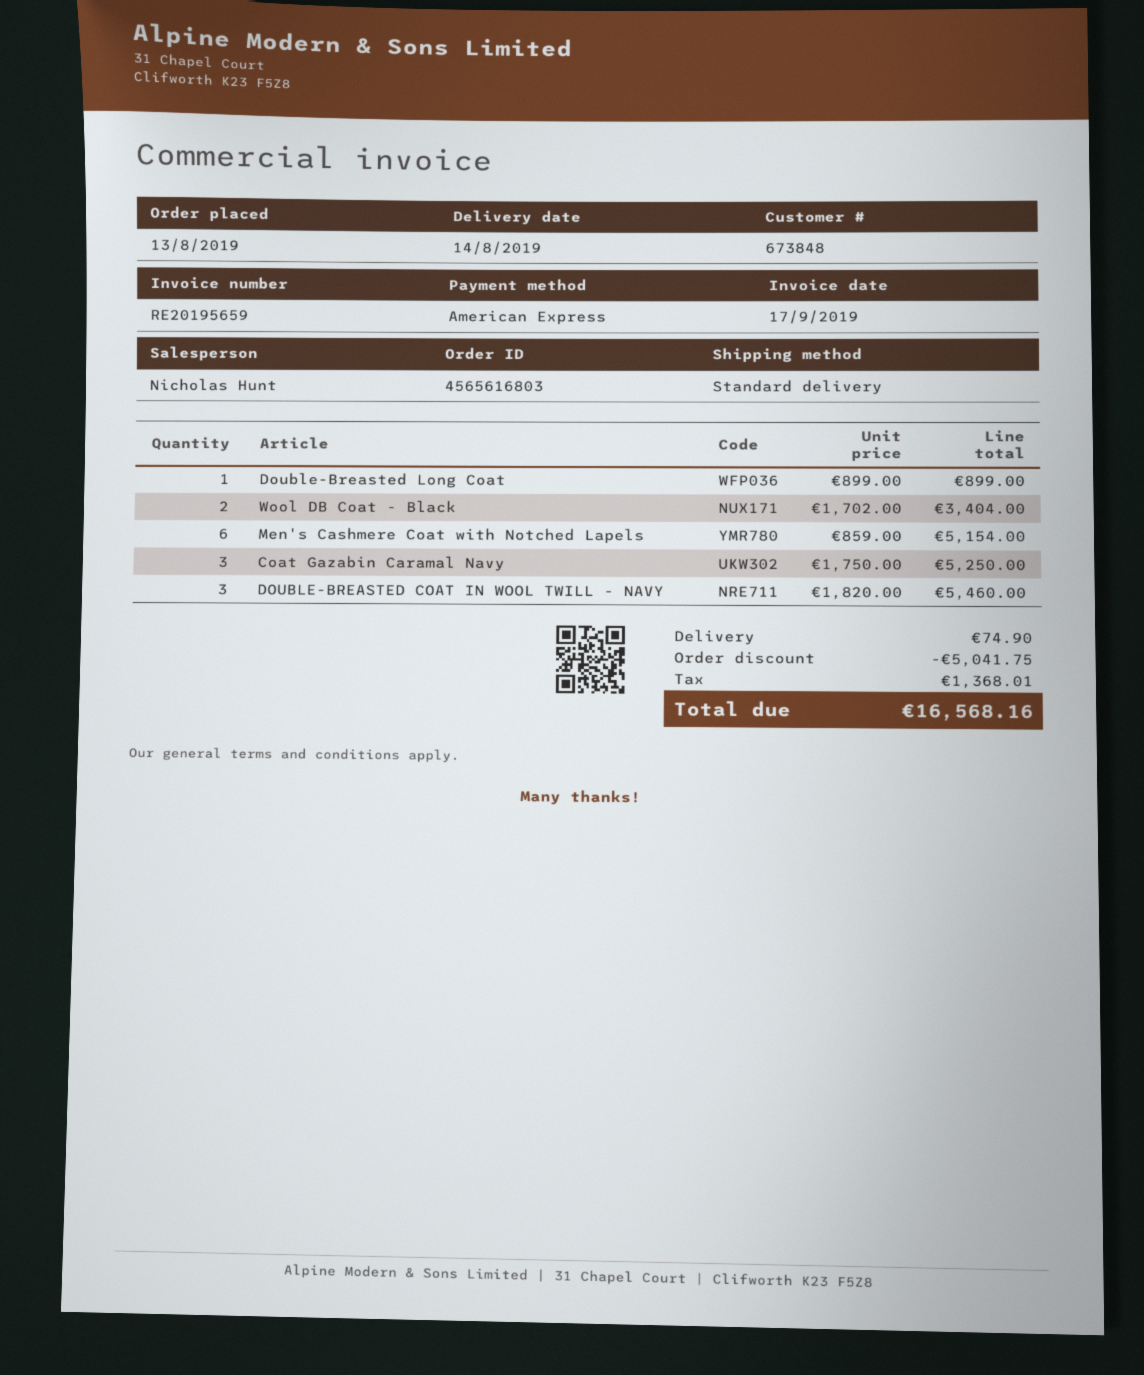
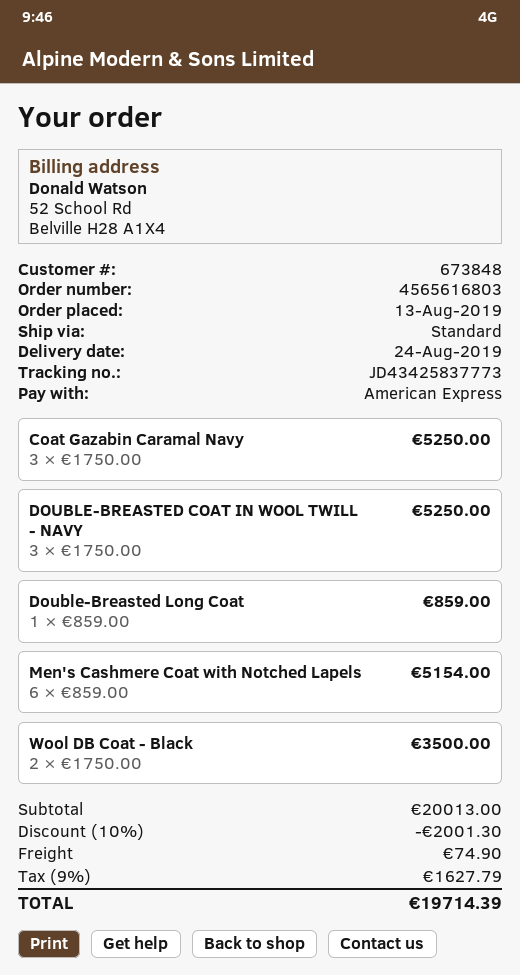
delivery date: 2019-08-14 -> 2019-08-24
Double-Breasted Long Coat: 1 x 899.00 = 899.00 -> 1 x 859.00 = 859.00
Wool DB Coat - Black: 2 x 1702.00 = 3404.00 -> 2 x 1750.00 = 3500.00
DOUBLE-BREASTED COAT IN WOOL TWILL - NAVY: 3 x 1820.00 = 5460.00 -> 3 x 1750.00 = 5250.00
discount: 5041.75 -> 2001.30
tax: 1368.01 -> 1627.79
total: 16568.16 -> 19714.39

